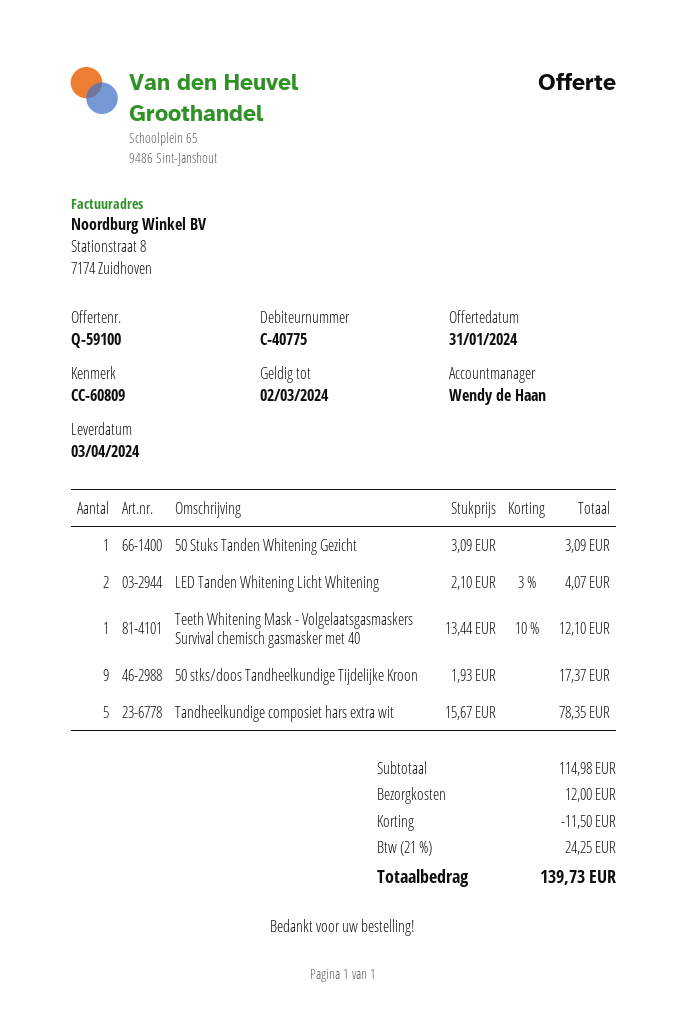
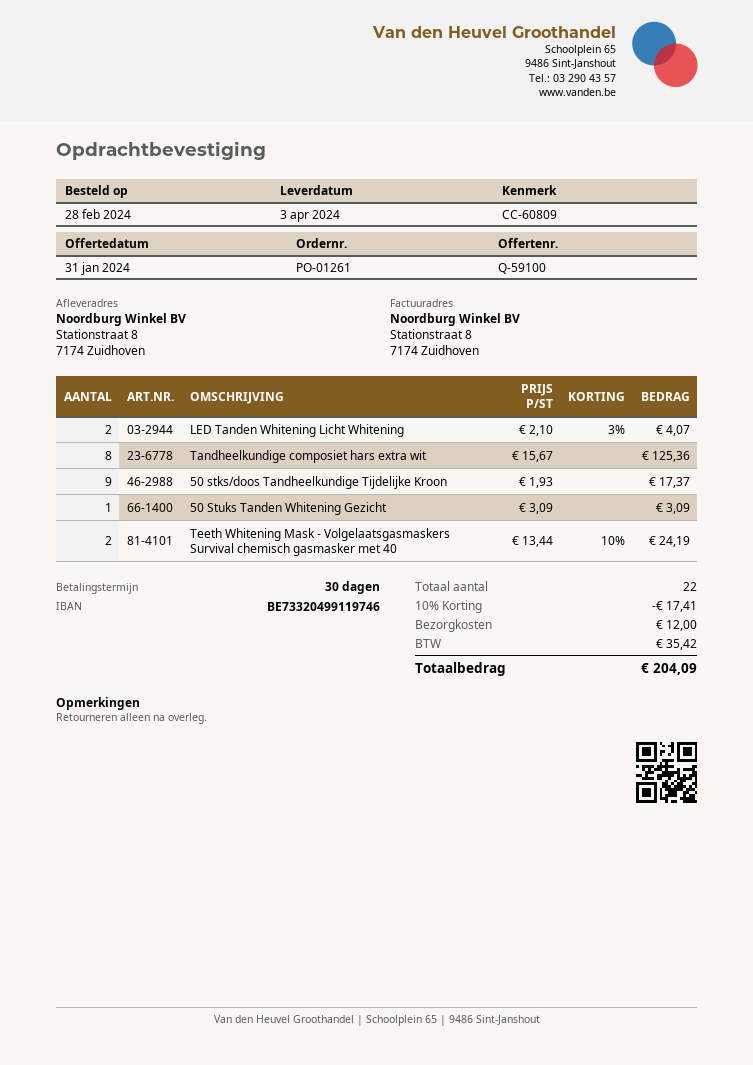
Teeth Whitening Mask - Volgelaatsgasmaskers Survival chemisch gasmasker met 40: 1 x 13.44 - 10% = 12.10 -> 2 x 13.44 - 10% = 24.19
Tandheelkundige composiet hars extra wit: 5 x 15.67 = 78.35 -> 8 x 15.67 = 125.36
discount: 11.50 -> 17.41
tax: 24.25 -> 35.42
total: 139.73 -> 204.09

